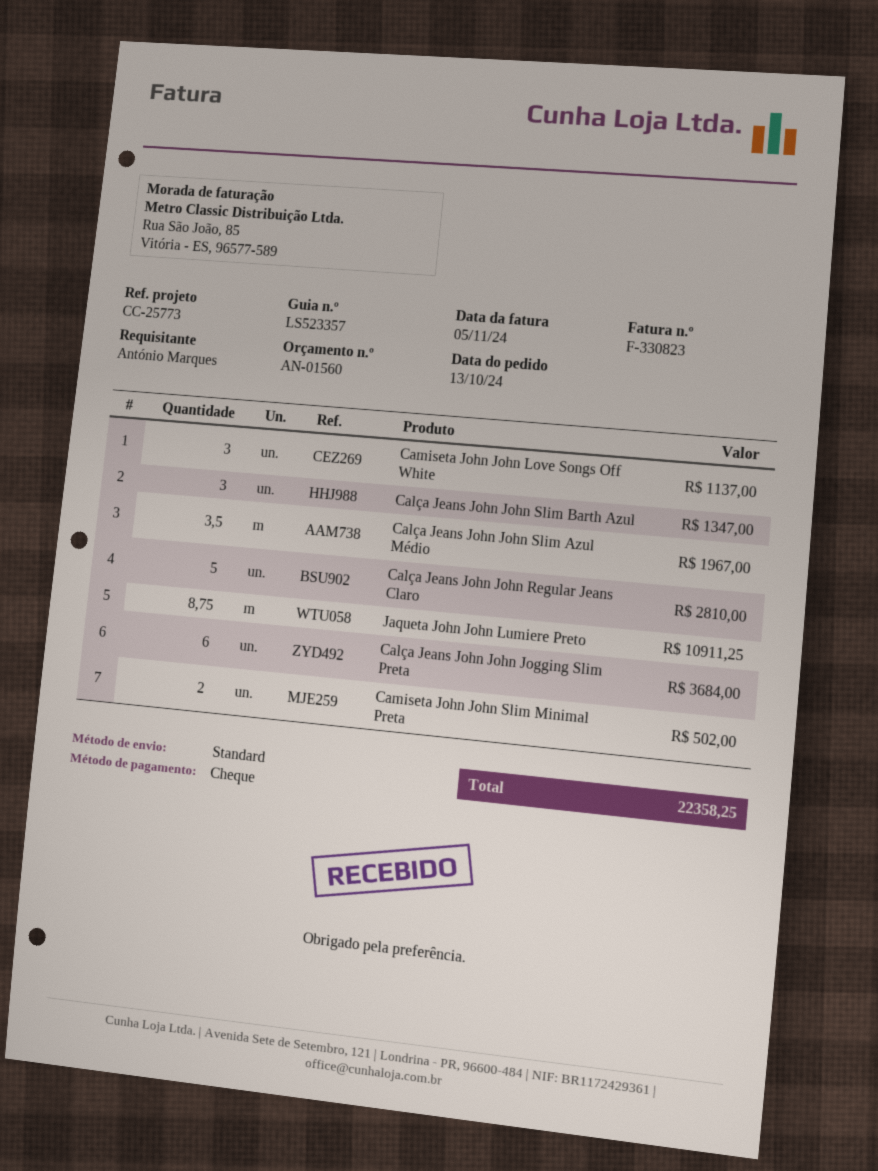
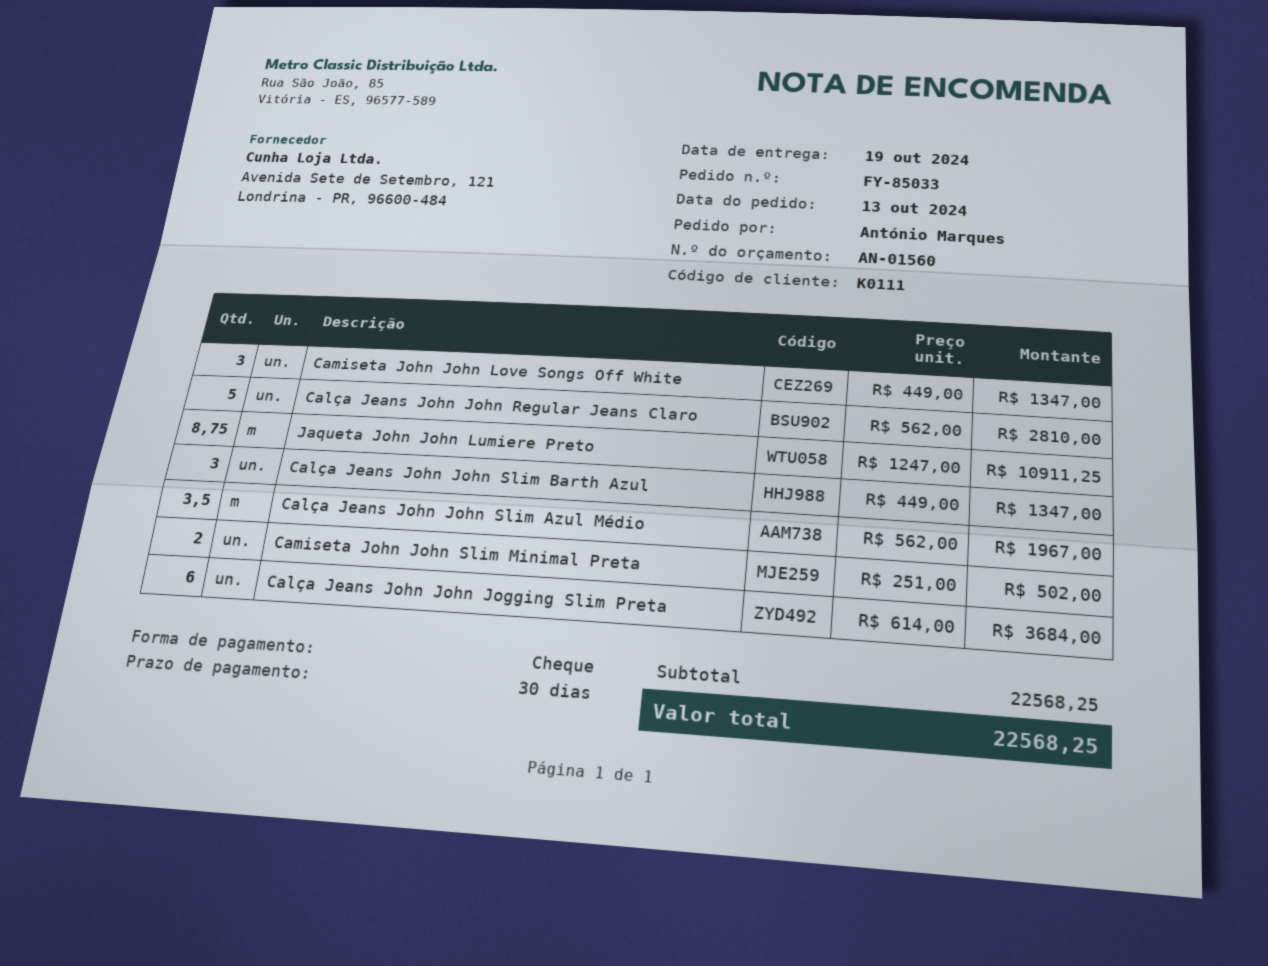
Camiseta John John Love Songs Off White: 3 for 1137.00 -> 3 for 1347.00
total: 22358.25 -> 22568.25

